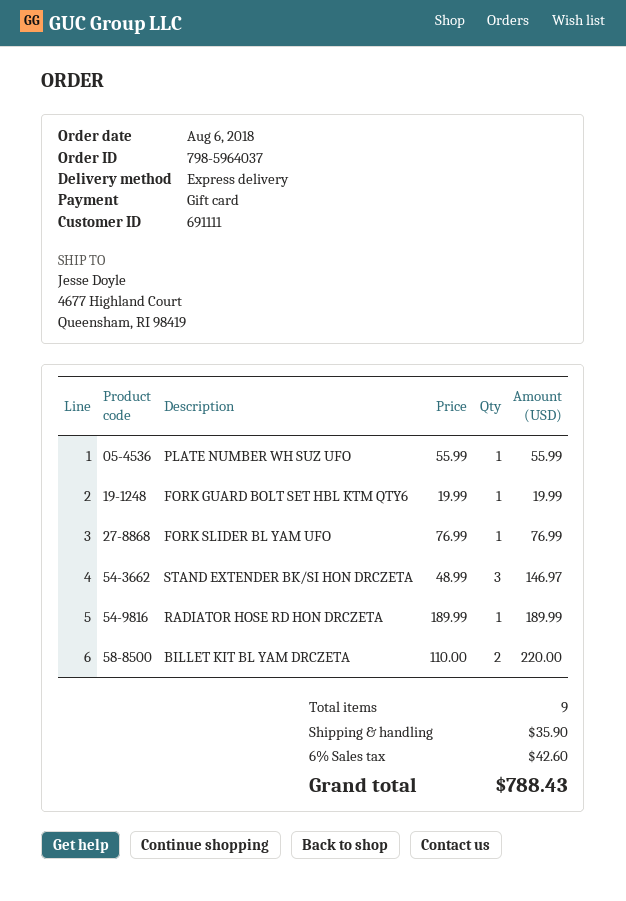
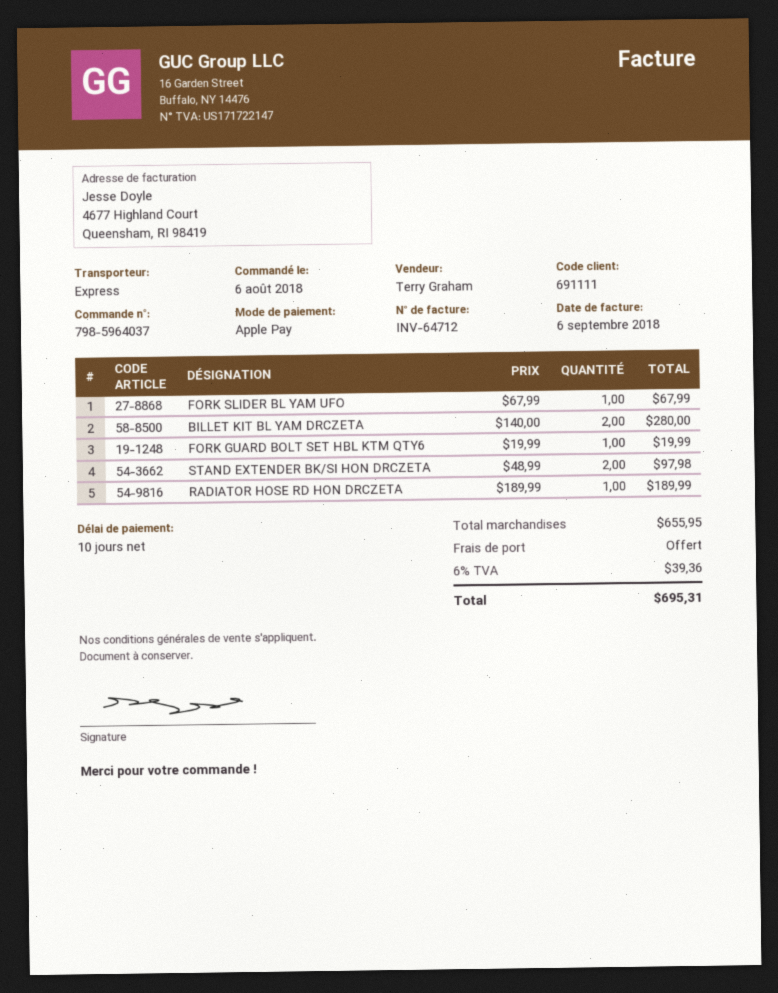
payment method: gift card -> Apple Pay
PLATE NUMBER WH SUZ UFO: 1 x 55.99 = 55.99 -> none
FORK SLIDER BL YAM UFO: 1 x 76.99 = 76.99 -> 1 x 67.99 = 67.99
STAND EXTENDER BK/SI HON DRCZETA: 3 x 48.99 = 146.97 -> 2 x 48.99 = 97.98
BILLET KIT BL YAM DRCZETA: 2 x 110.00 = 220.00 -> 2 x 140.00 = 280.00
shipping: 35.90 -> 0.00
tax: 6% = 42.60 -> 6% = 39.36
total: 788.43 -> 695.31

